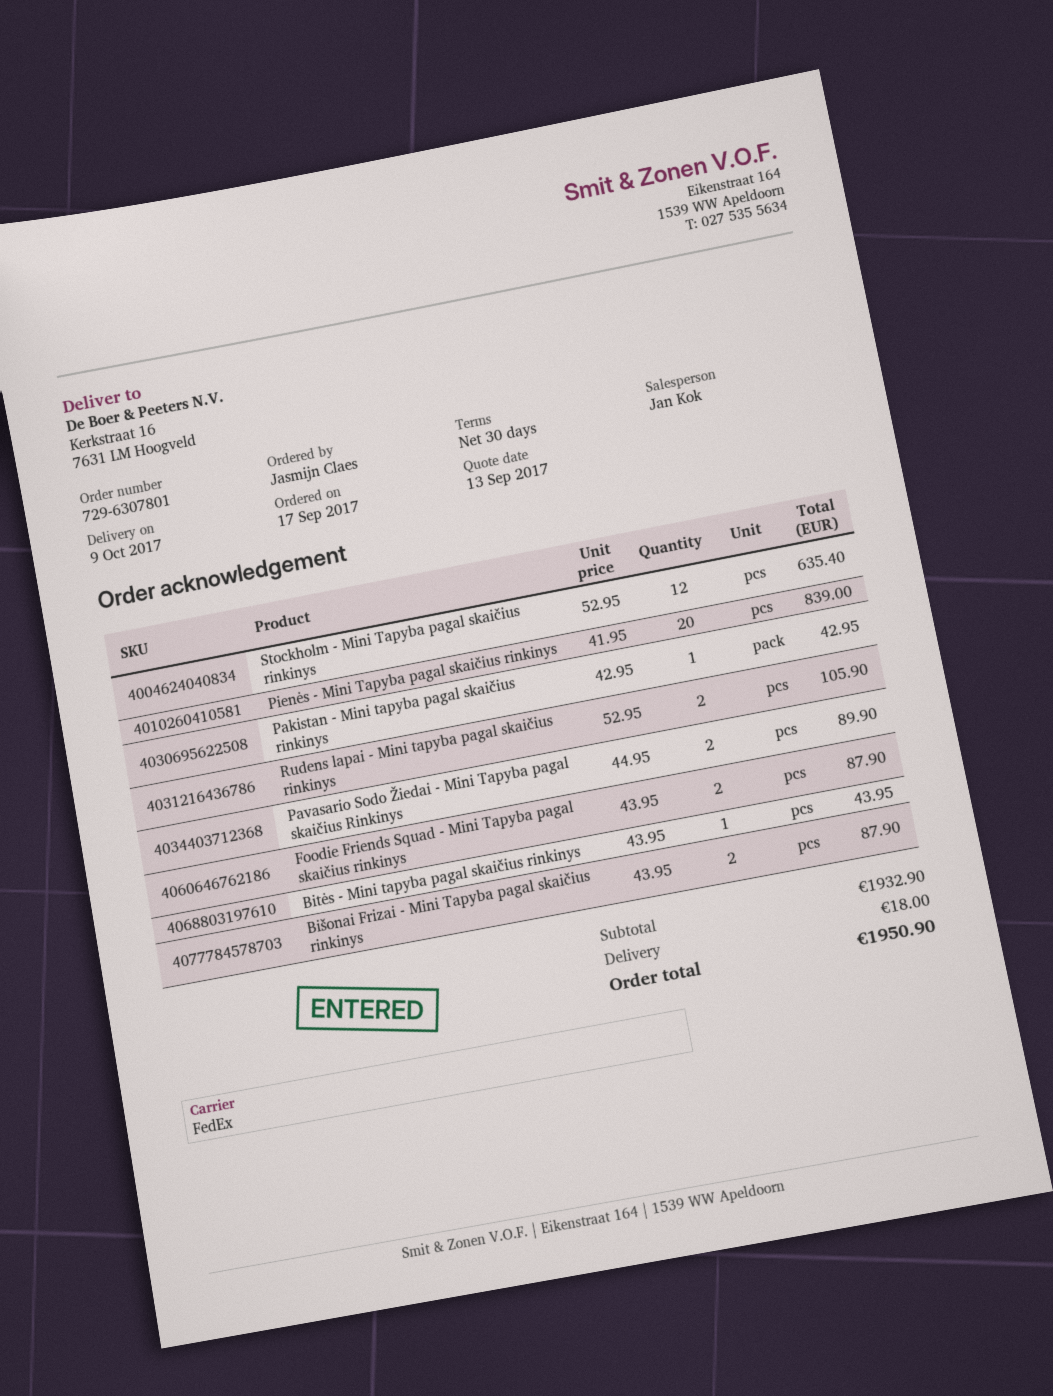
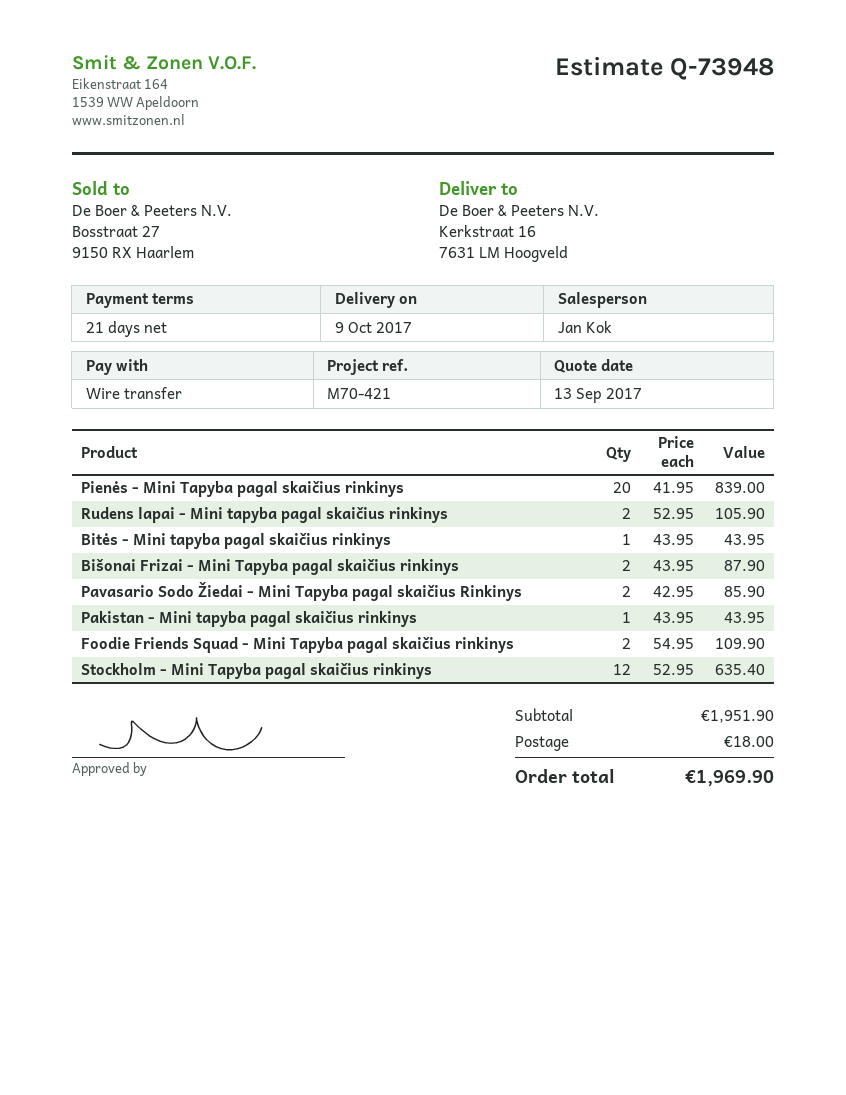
payment terms: 30 days -> 21 days
Pakistan - Mini tapyba pagal skaičius rinkinys: 1 x 42.95 = 42.95 -> 1 x 43.95 = 43.95
Pavasario Sodo Žiedai - Mini Tapyba pagal skaičius Rinkinys: 2 x 44.95 = 89.90 -> 2 x 42.95 = 85.90
Foodie Friends Squad - Mini Tapyba pagal skaičius rinkinys: 2 x 43.95 = 87.90 -> 2 x 54.95 = 109.90
subtotal: 1932.90 -> 1951.90
total: 1950.90 -> 1969.90

